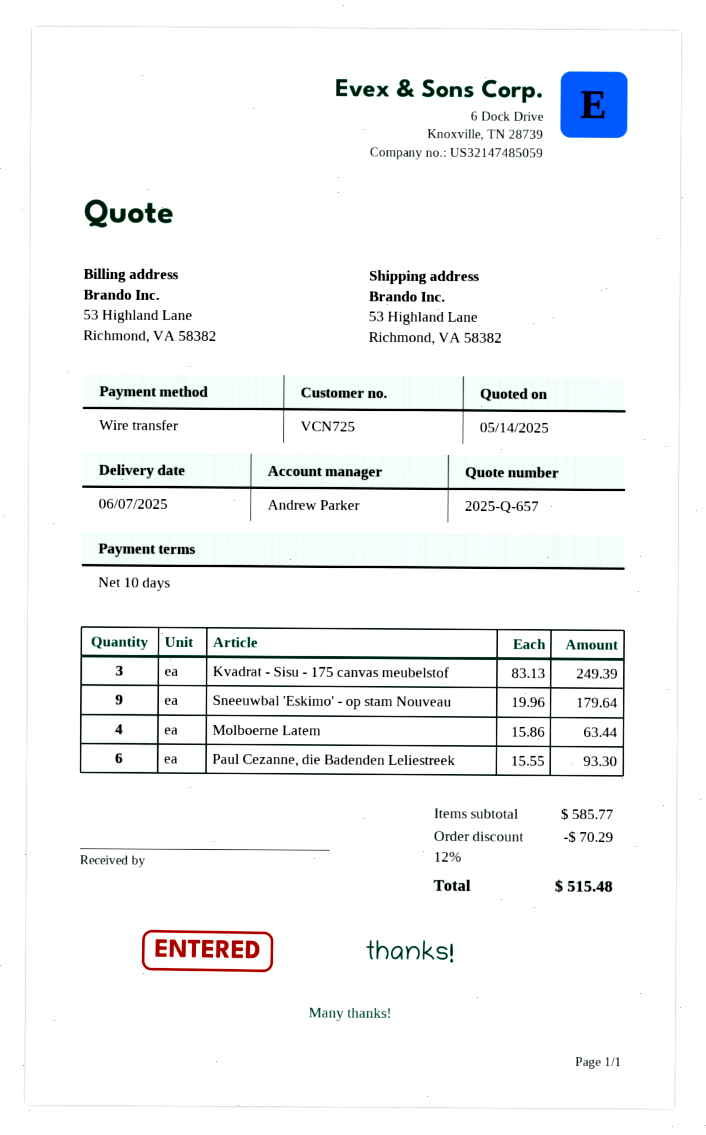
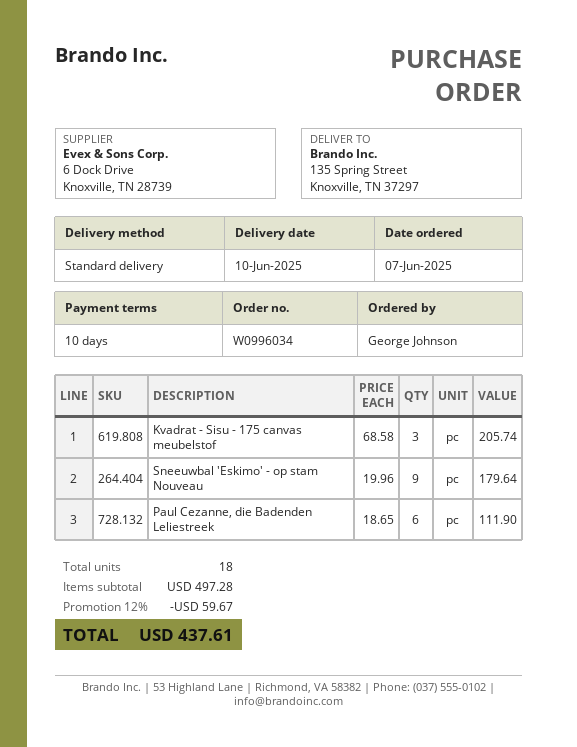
delivery date: 2025-06-07 -> 2025-06-10
ship to: 53 Highland Lane, Richmond, VA 58382 -> 135 Spring Street, Knoxville, TN 37297
Kvadrat - Sisu - 175 canvas meubelstof: 3 x 83.13 = 249.39 -> 3 x 68.58 = 205.74
Molboerne Latem: 4 x 15.86 = 63.44 -> none
Paul Cezanne, die Badenden Leliestreek: 6 x 15.55 = 93.30 -> 6 x 18.65 = 111.90
subtotal: 585.77 -> 497.28
discount: 12% = 70.29 -> 12% = 59.67
total: 515.48 -> 437.61

